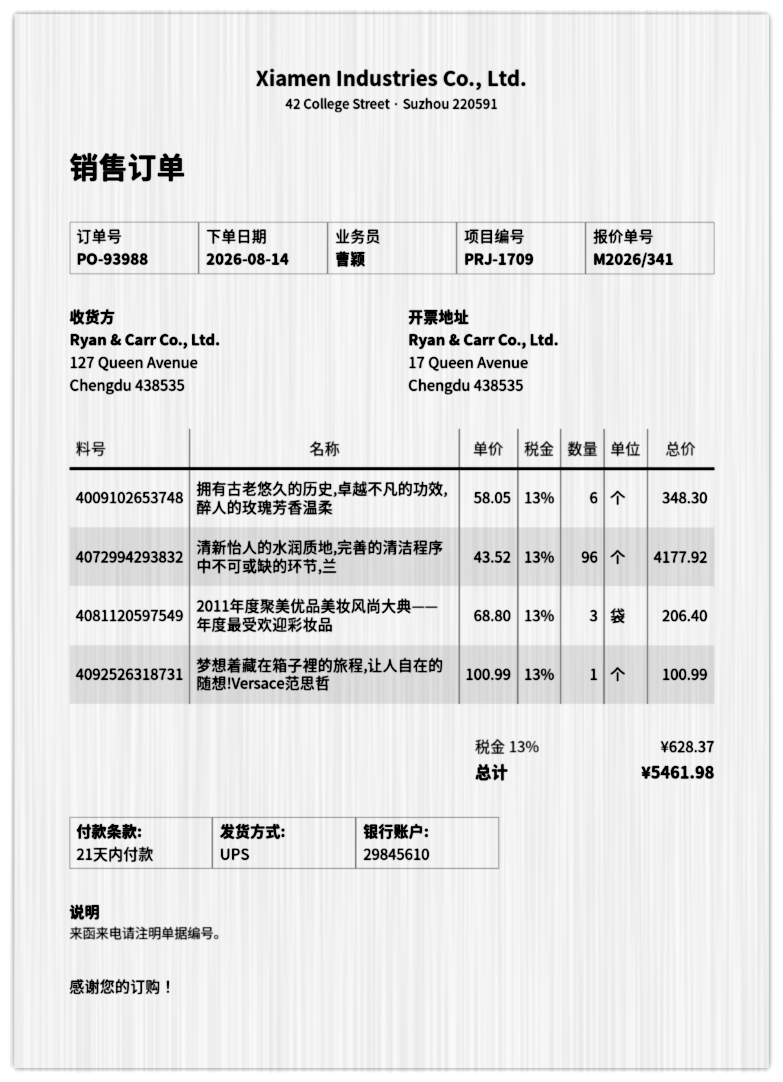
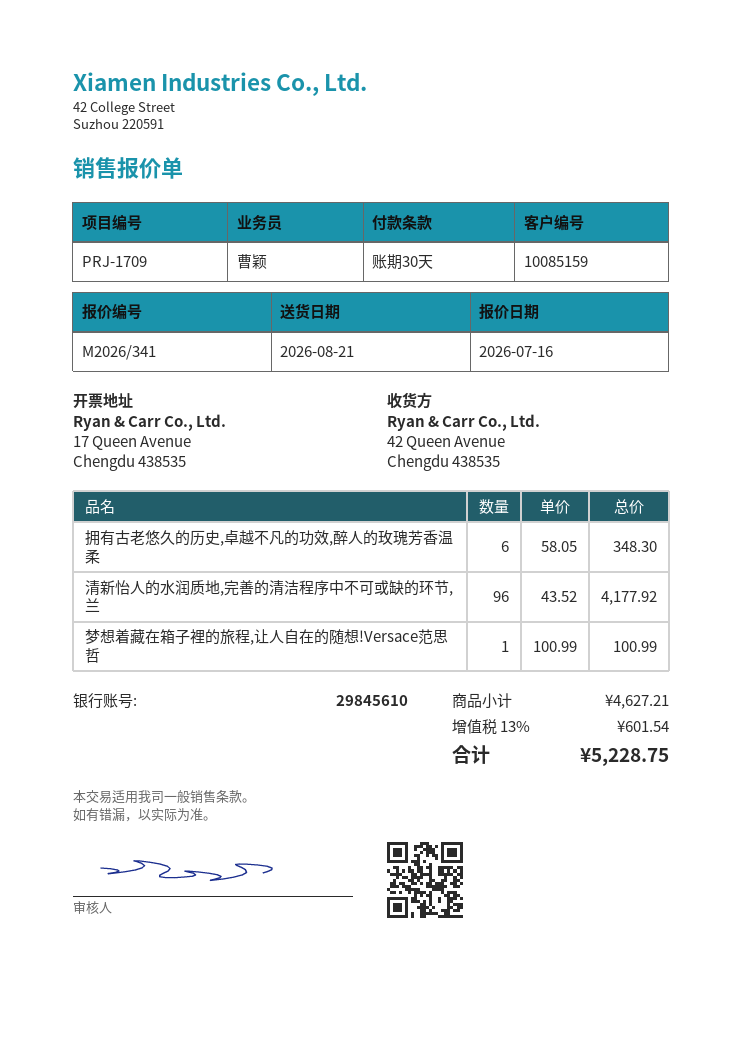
payment terms: 21 days -> 30 days
ship to: 127 Queen Avenue, Chengdu 438535 -> 42 Queen Avenue, Chengdu 438535
2011年度聚美优品美妆风尚大典——年度最受欢迎彩妆品: 3 x 68.80 = 206.40 -> none
tax: 13% = 628.37 -> 13% = 601.54
total: 5461.98 -> 5228.75

